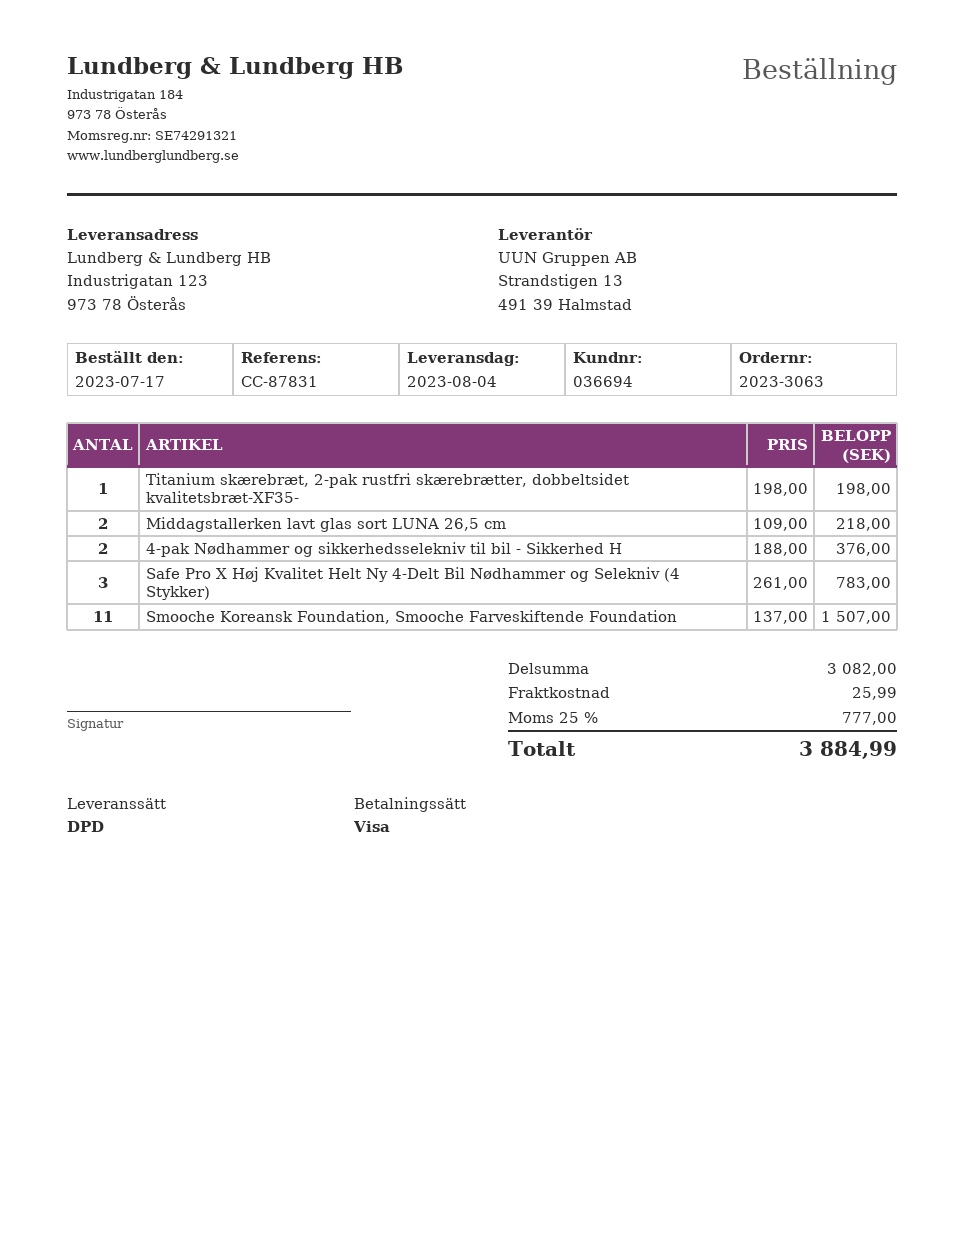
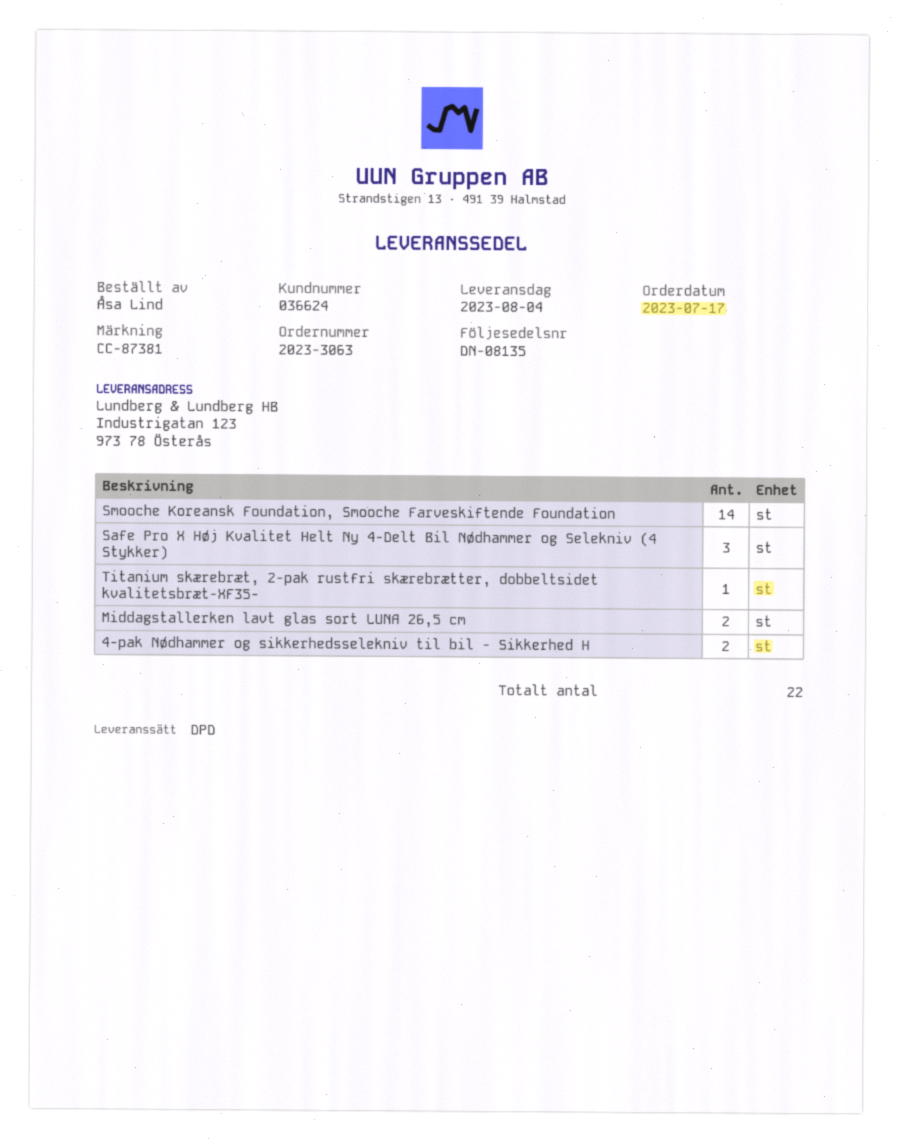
customer number: 036694 -> 036624
reference: CC-87831 -> CC-87381
Smooche Koreansk Foundation, Smooche Farveskiftende Foundation: 11 -> 14

